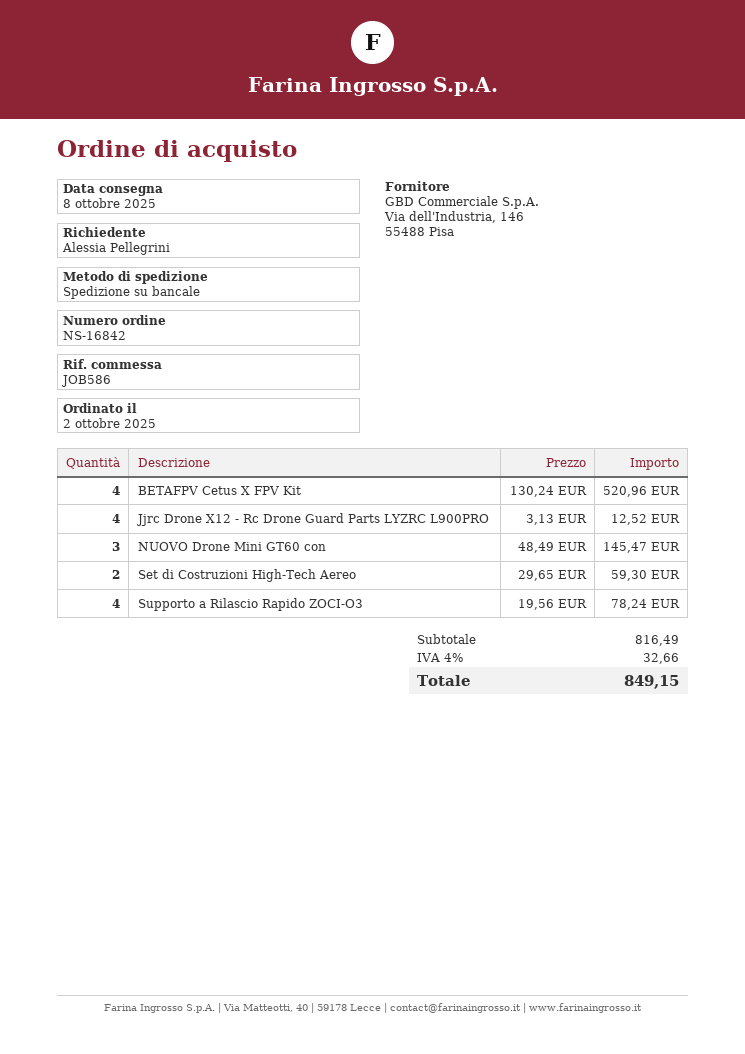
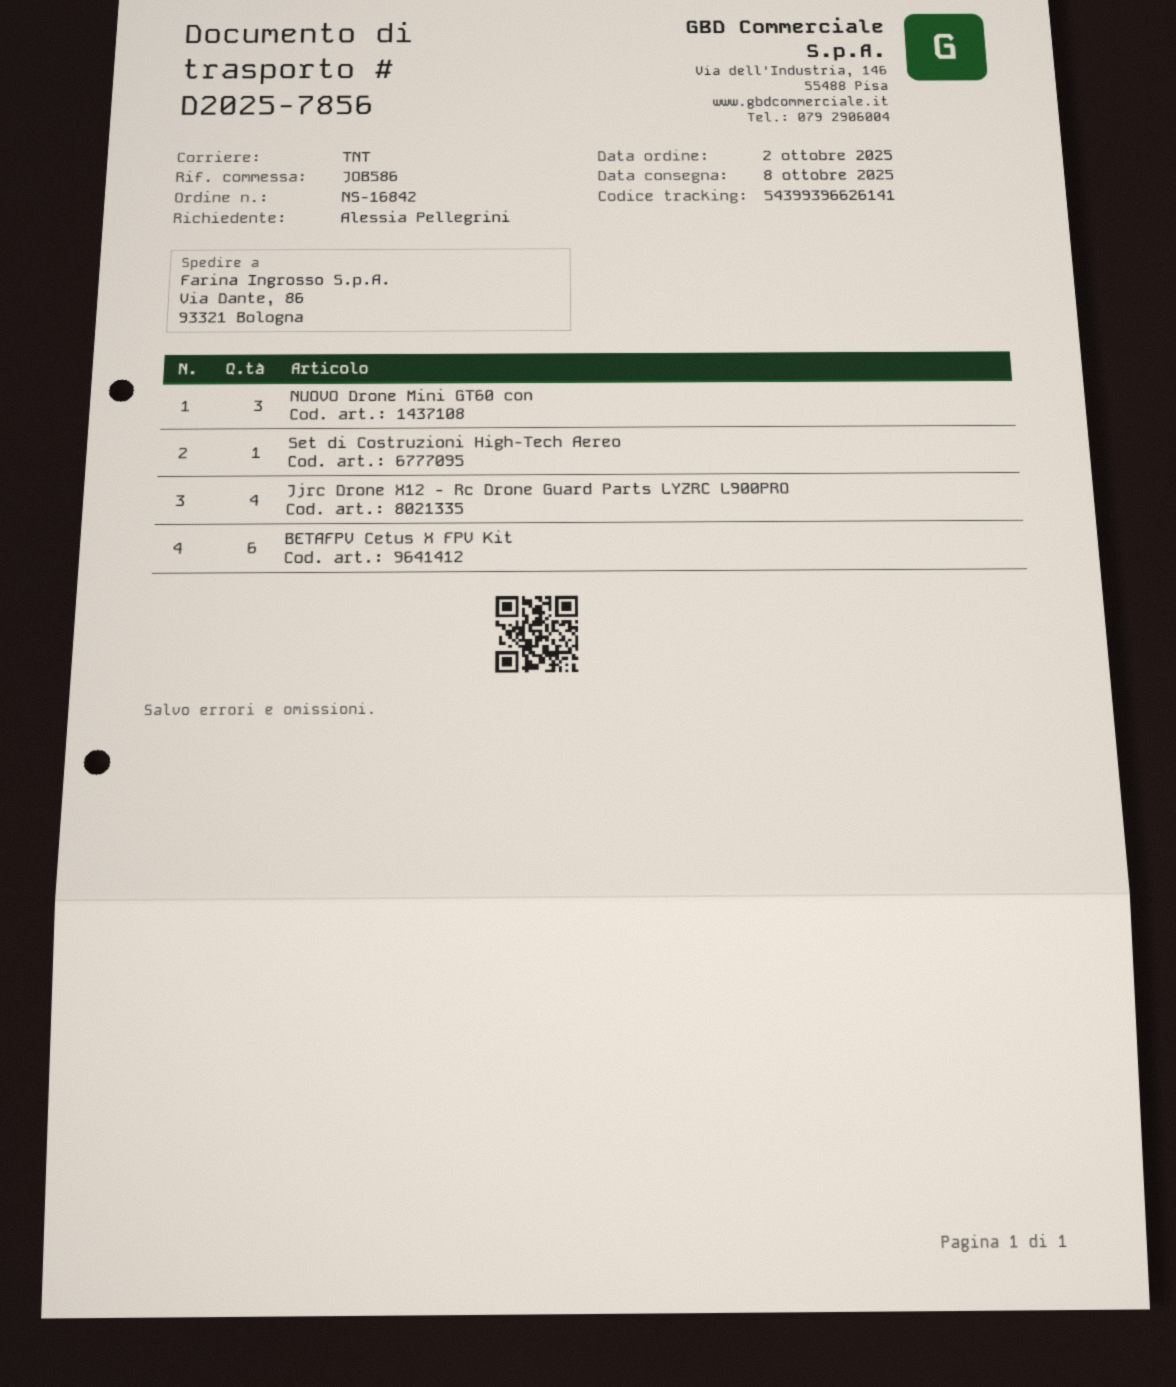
shipping method: pallet freight -> TNT
BETAFPV Cetus X FPV Kit: 4 -> 6
Set di Costruzioni High-Tech Aereo: 2 -> 1
Supporto a Rilascio Rapido ZOCI-O3: 4 -> none

